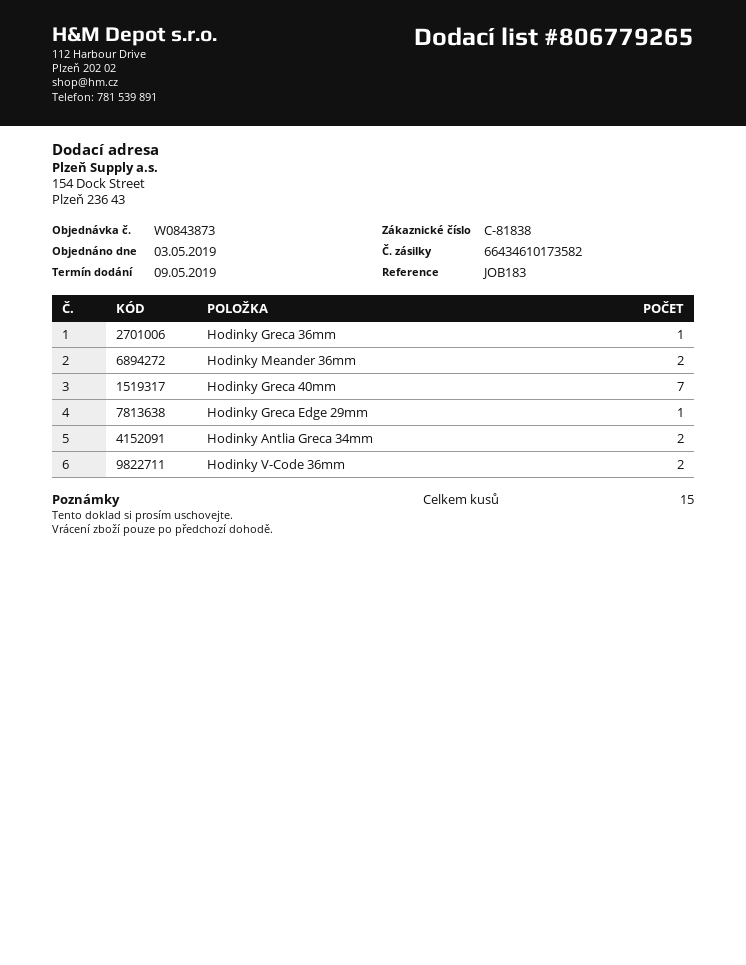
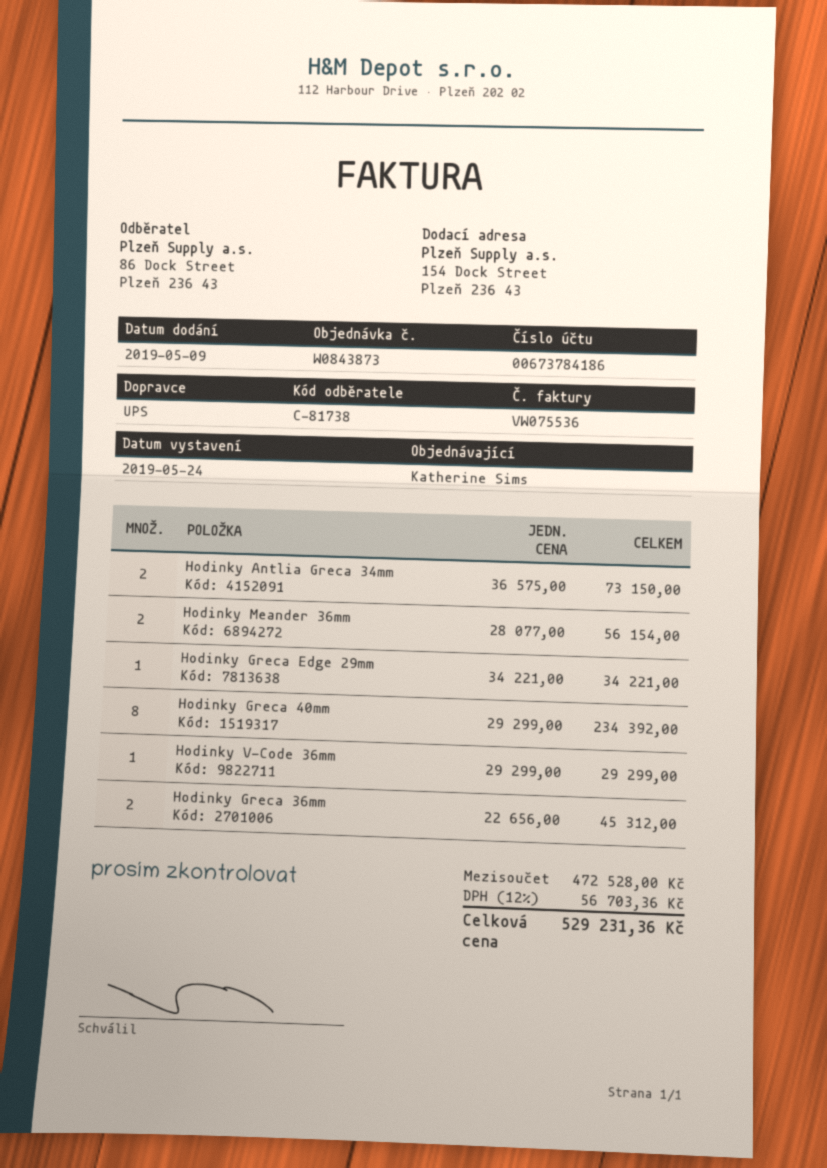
customer number: C-81838 -> C-81738
Hodinky Greca 36mm: 1 -> 2
Hodinky Greca 40mm: 7 -> 8
Hodinky V-Code 36mm: 2 -> 1

